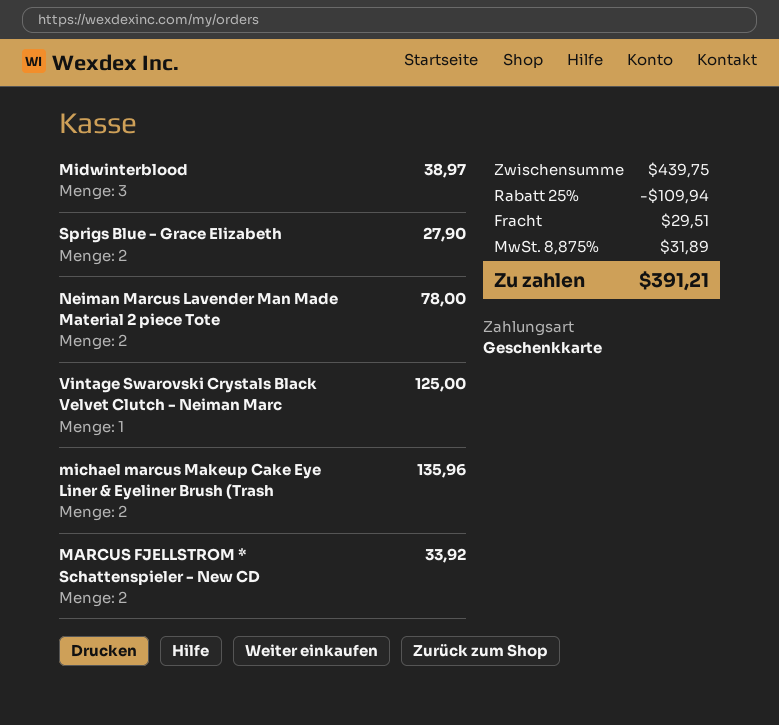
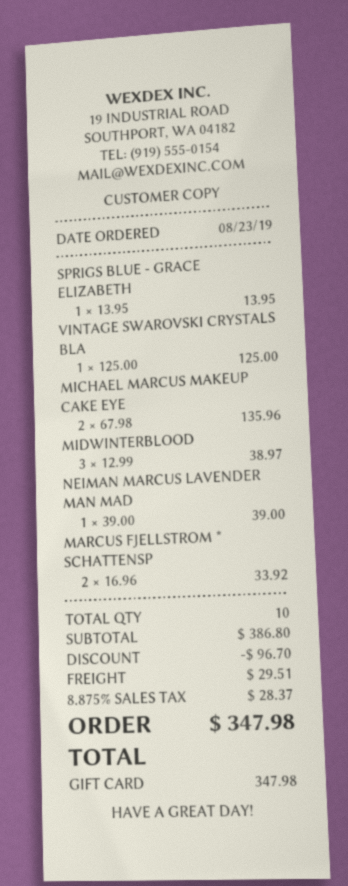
Sprigs Blue - Grace Elizabeth: 2 for 27.90 -> 1 for 13.95
Neiman Marcus Lavender Man Made Material 2 piece Tote: 2 for 78.00 -> 1 for 39.00
subtotal: 439.75 -> 386.80
discount: 109.94 -> 96.70
tax: 8.875% = 31.89 -> 8.875% = 28.37
total: 391.21 -> 347.98

